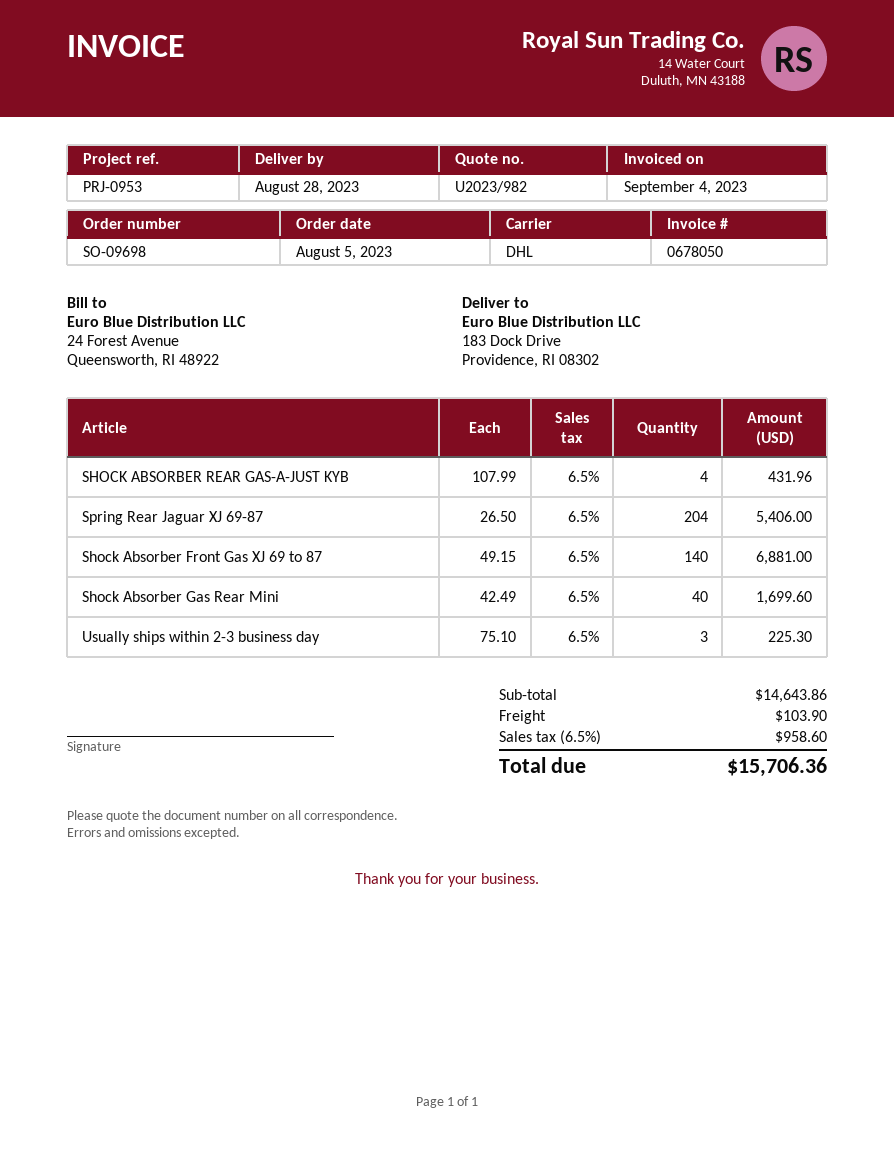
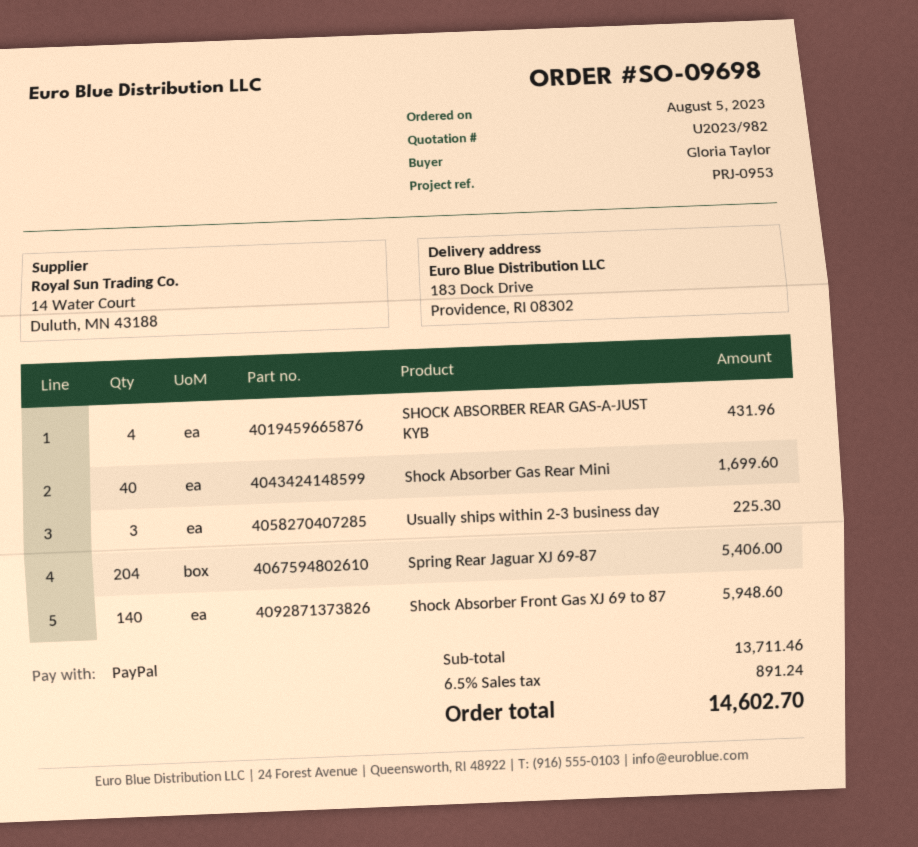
Shock Absorber Front Gas XJ 69 to 87: 140 for 6881.00 -> 140 for 5948.60
subtotal: 14643.86 -> 13711.46
shipping: 103.90 -> none
tax: 6.5% = 958.60 -> 6.5% = 891.24
total: 15706.36 -> 14602.70

